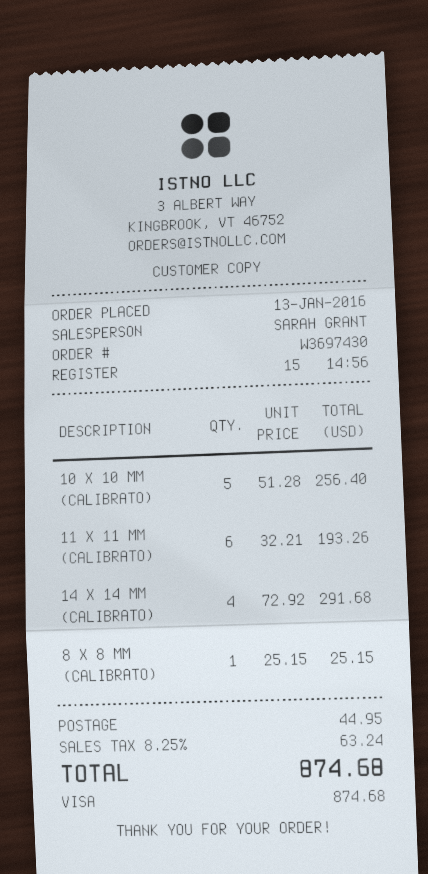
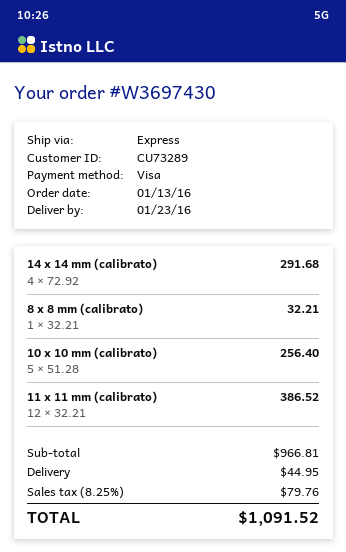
11 X 11 MM (CALIBRATO): 6 x 32.21 = 193.26 -> 12 x 32.21 = 386.52
8 X 8 MM (CALIBRATO): 1 x 25.15 = 25.15 -> 1 x 32.21 = 32.21
tax: 8.25% = 63.24 -> 8.25% = 79.76
total: 874.68 -> 1091.52

